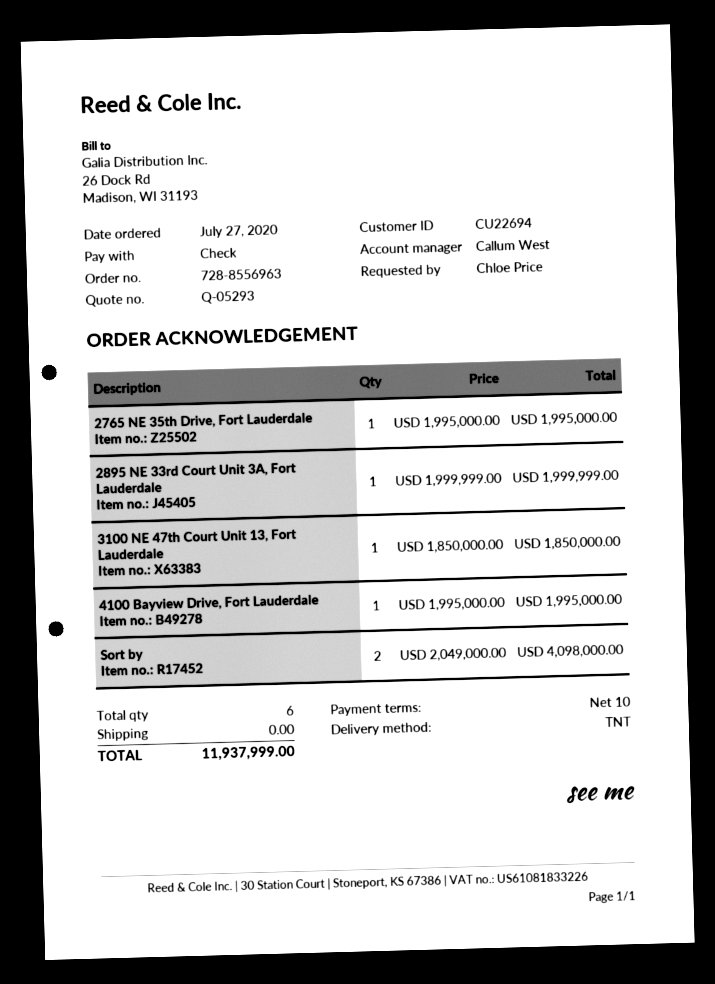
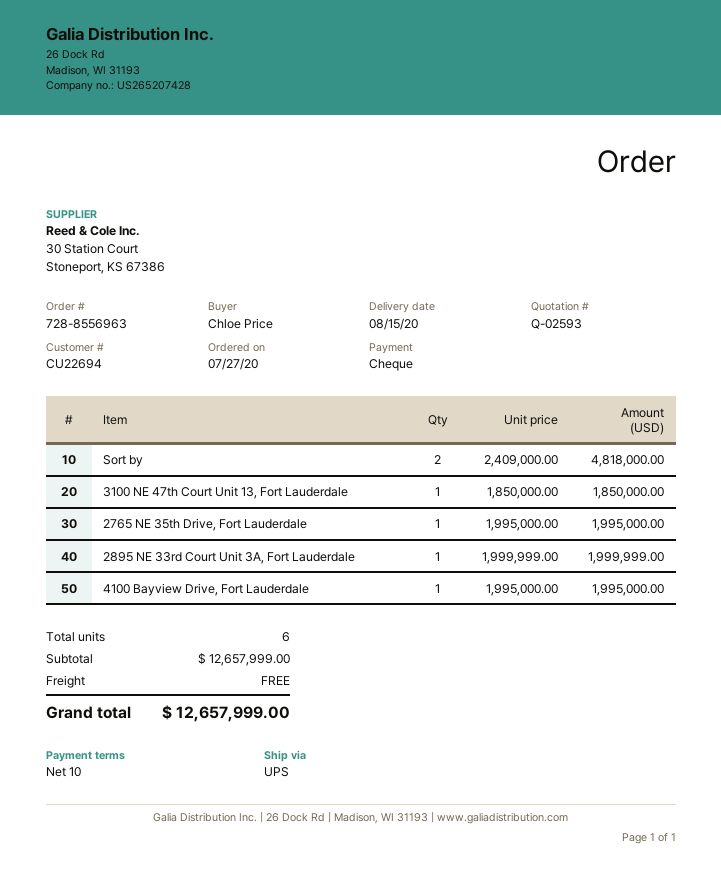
quote number: Q-05293 -> Q-02593
shipping method: TNT -> UPS
Sort by: 2 x 2049000.00 = 4098000.00 -> 2 x 2409000.00 = 4818000.00
total: 11937999.00 -> 12657999.00

